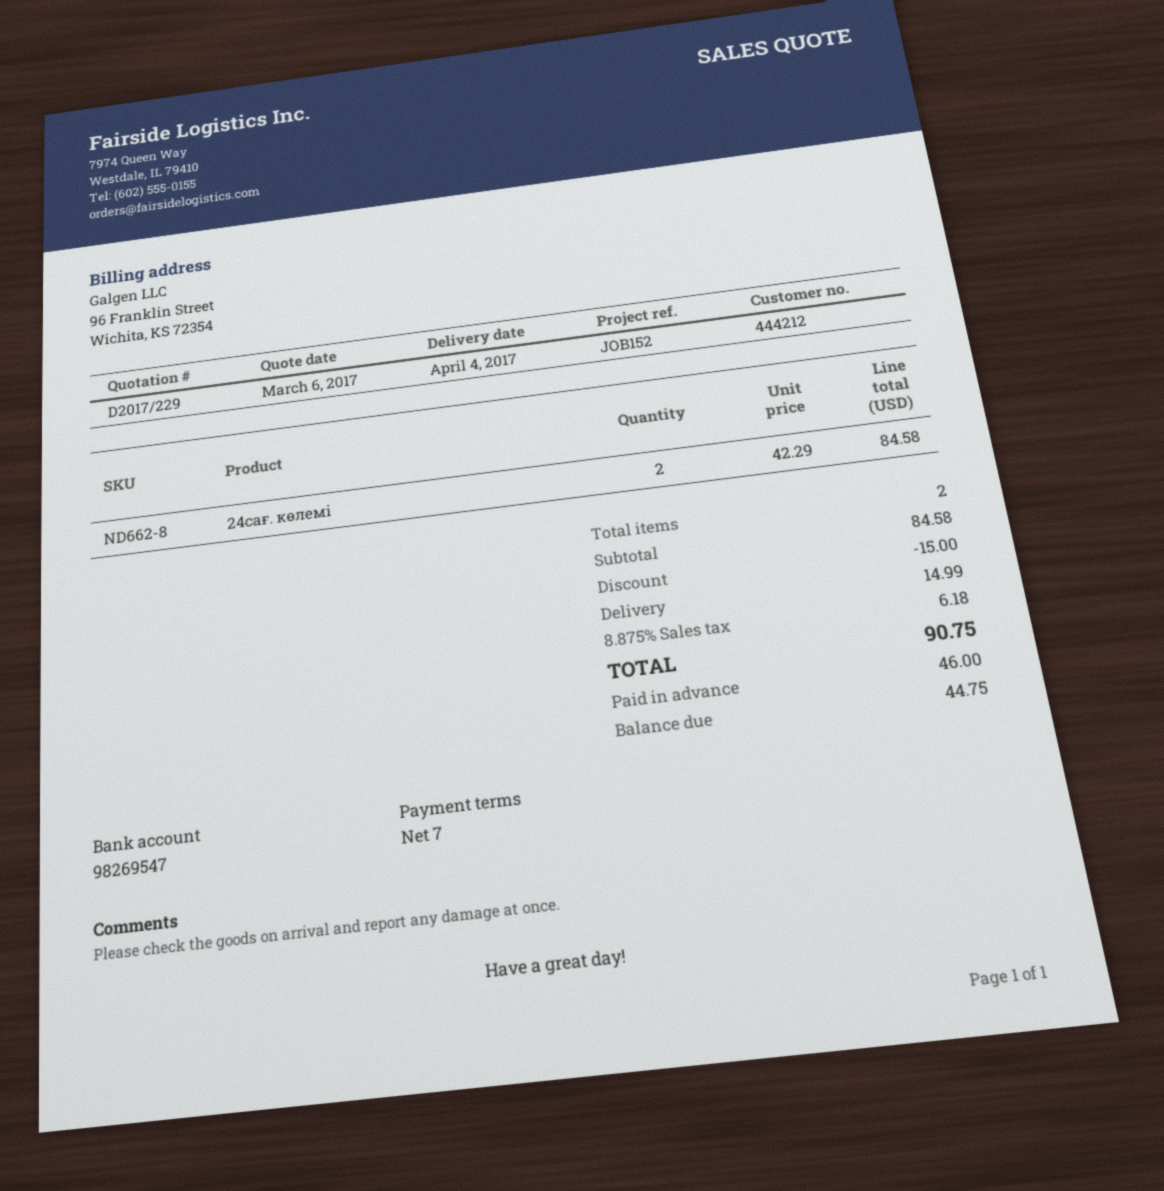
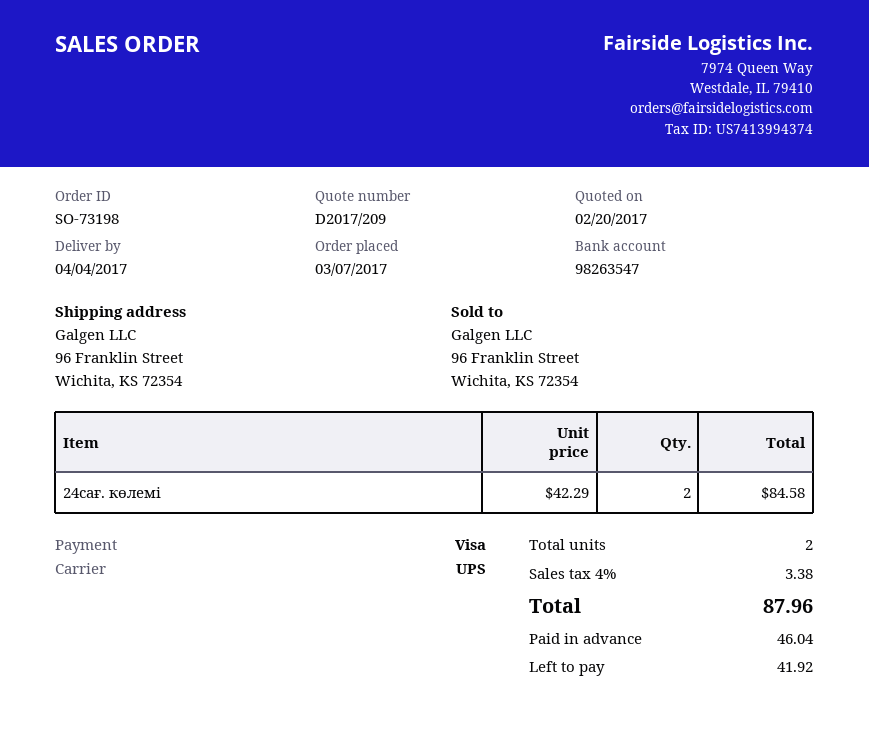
quote number: D2017/229 -> D2017/209
quote date: 2017-03-06 -> 2017-02-20
bank account: 98269547 -> 98263547
discount: 15.00 -> none
shipping: 14.99 -> none
tax: 8.875% = 6.18 -> 4% = 3.38
total: 90.75 -> 87.96
deposit: 46.00 -> 46.04
balance: 44.75 -> 41.92

